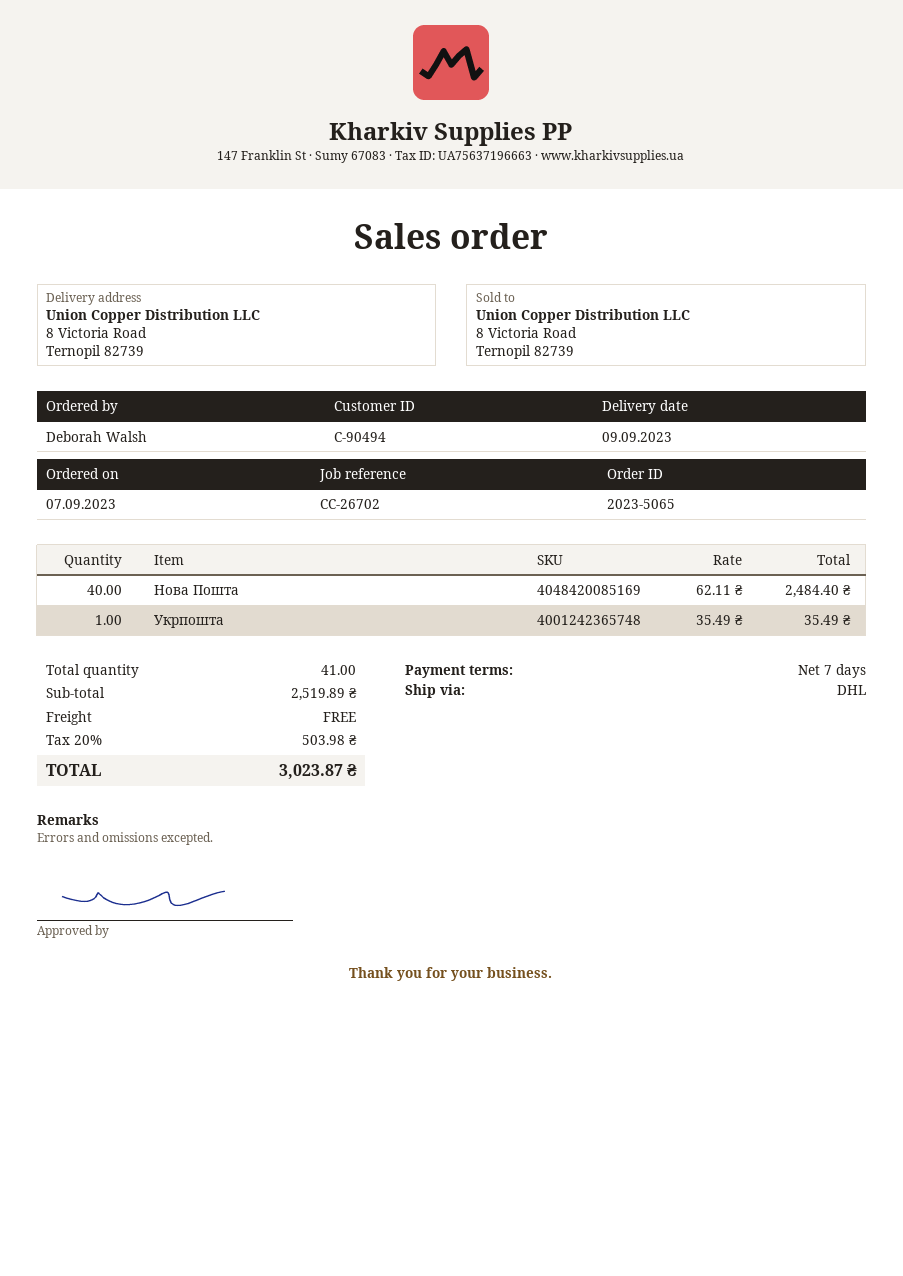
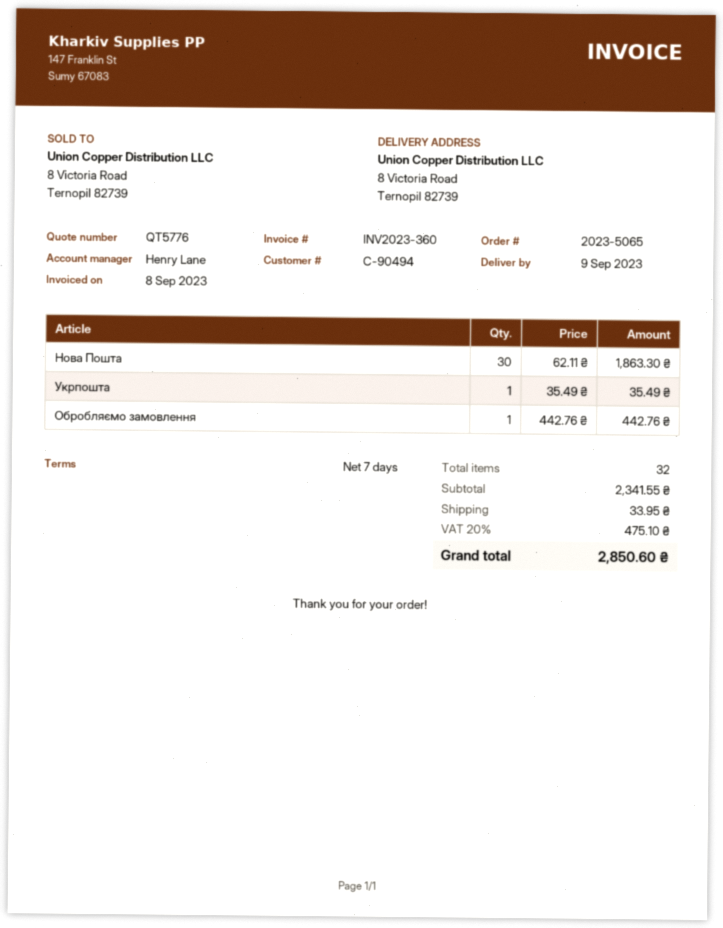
Нова Пошта: 40 x 62.11 = 2484.40 -> 30 x 62.11 = 1863.30
Обробляємо замовлення: none -> 1 x 442.76 = 442.76
total quantity: 41 -> 32
subtotal: 2519.89 -> 2341.55
shipping: 0.00 -> 33.95
tax: 20% = 503.98 -> 20% = 475.10
total: 3023.87 -> 2850.60

